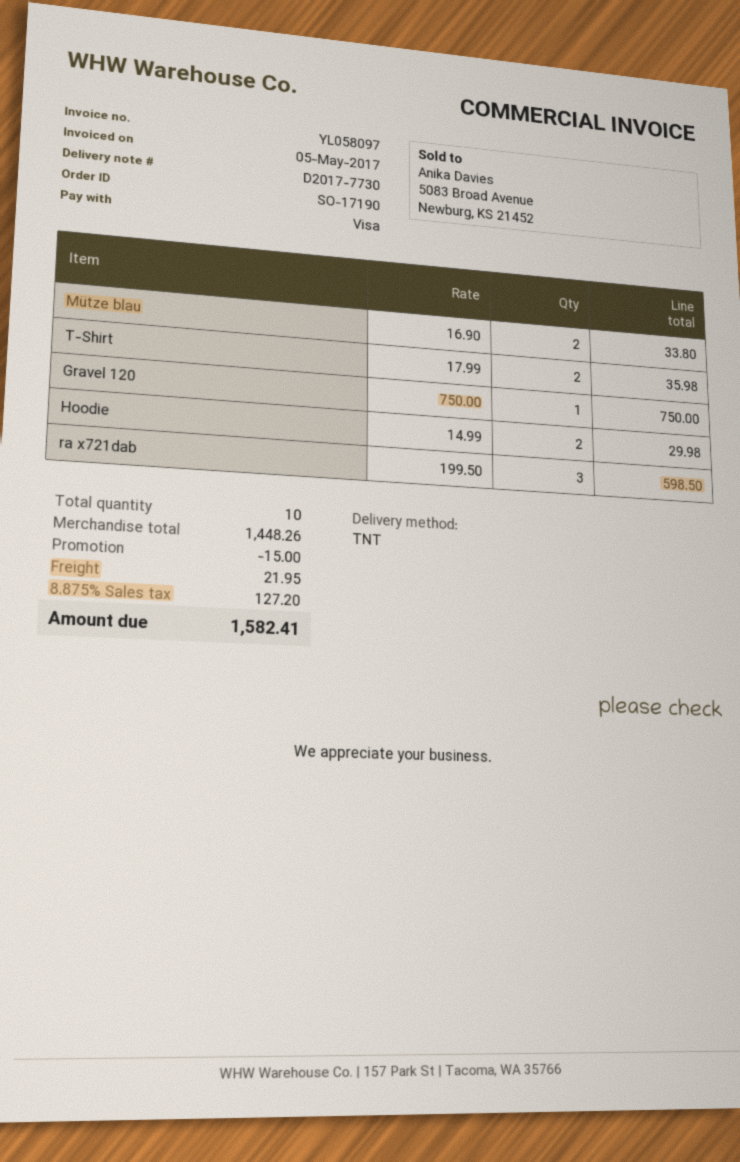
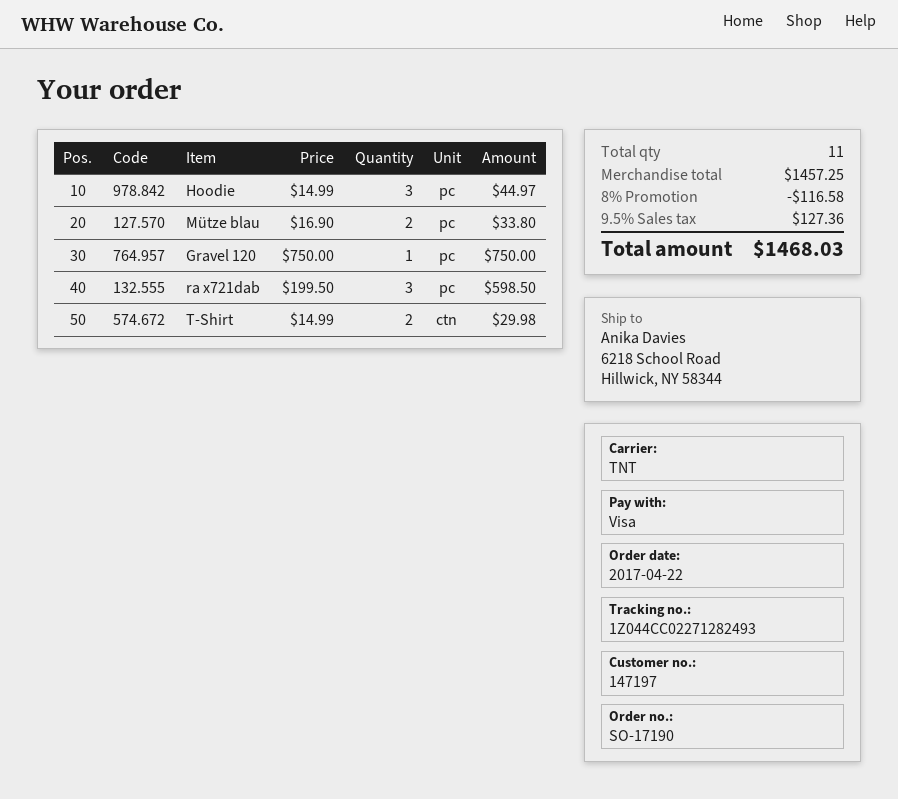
T-Shirt: 2 x 17.99 = 35.98 -> 2 x 14.99 = 29.98
Hoodie: 2 x 14.99 = 29.98 -> 3 x 14.99 = 44.97
total quantity: 10 -> 11
subtotal: 1448.26 -> 1457.25
discount: 15.00 -> 116.58
shipping: 21.95 -> none
tax: 8.875% = 127.20 -> 9.5% = 127.36
total: 1582.41 -> 1468.03

